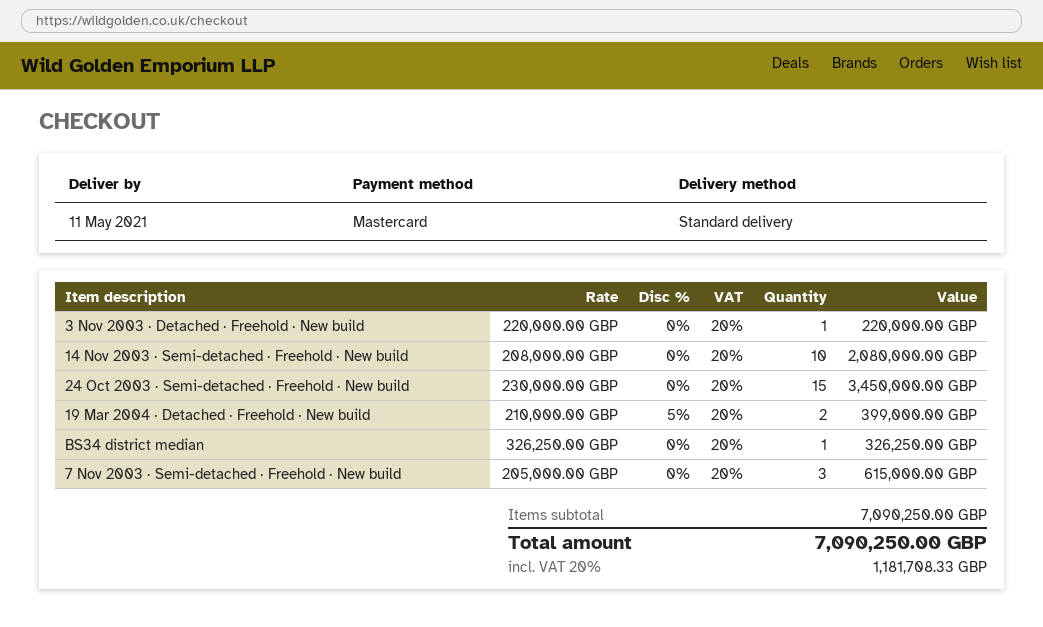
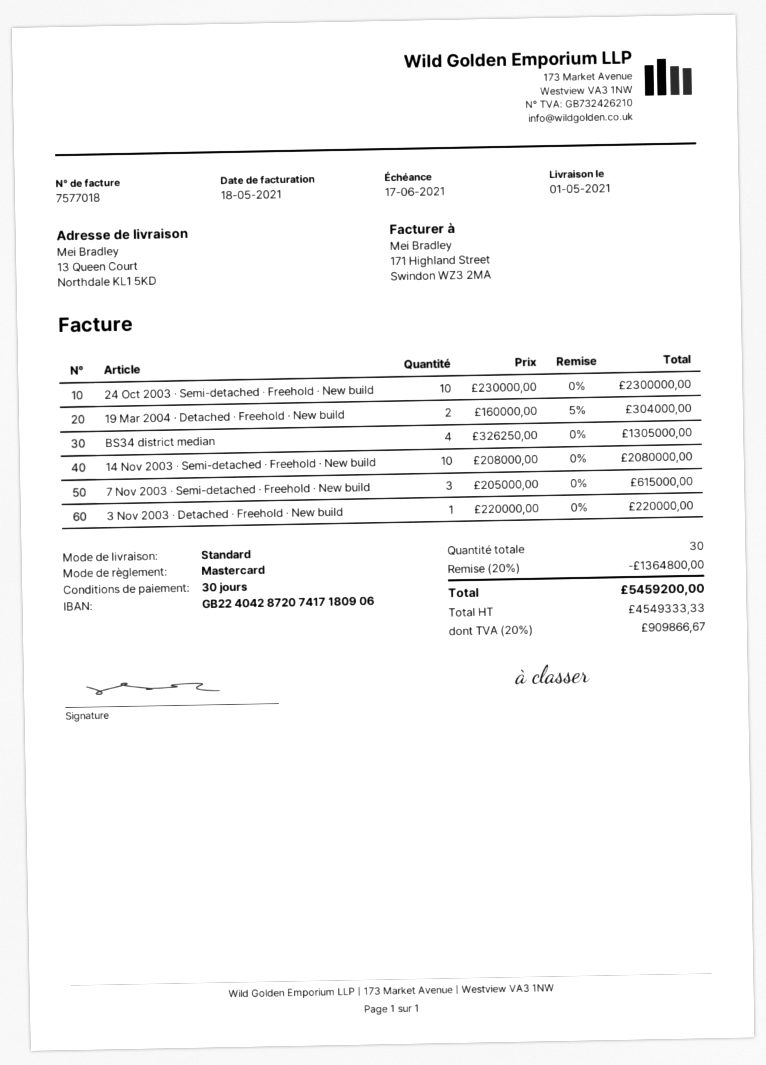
delivery date: 2021-05-11 -> 2021-05-01
24 Oct 2003 · Semi-detached · Freehold · New build: 15 x 230000.00 = 3450000.00 -> 10 x 230000.00 = 2300000.00
19 Mar 2004 · Detached · Freehold · New build: 2 x 210000.00 - 5% = 399000.00 -> 2 x 160000.00 - 5% = 304000.00
BS34 district median: 1 x 326250.00 = 326250.00 -> 4 x 326250.00 = 1305000.00
discount: none -> 20% = 1364800.00
tax: 20% = 1181708.33 -> 20% = 909866.67
total: 7090250.00 -> 5459200.00

